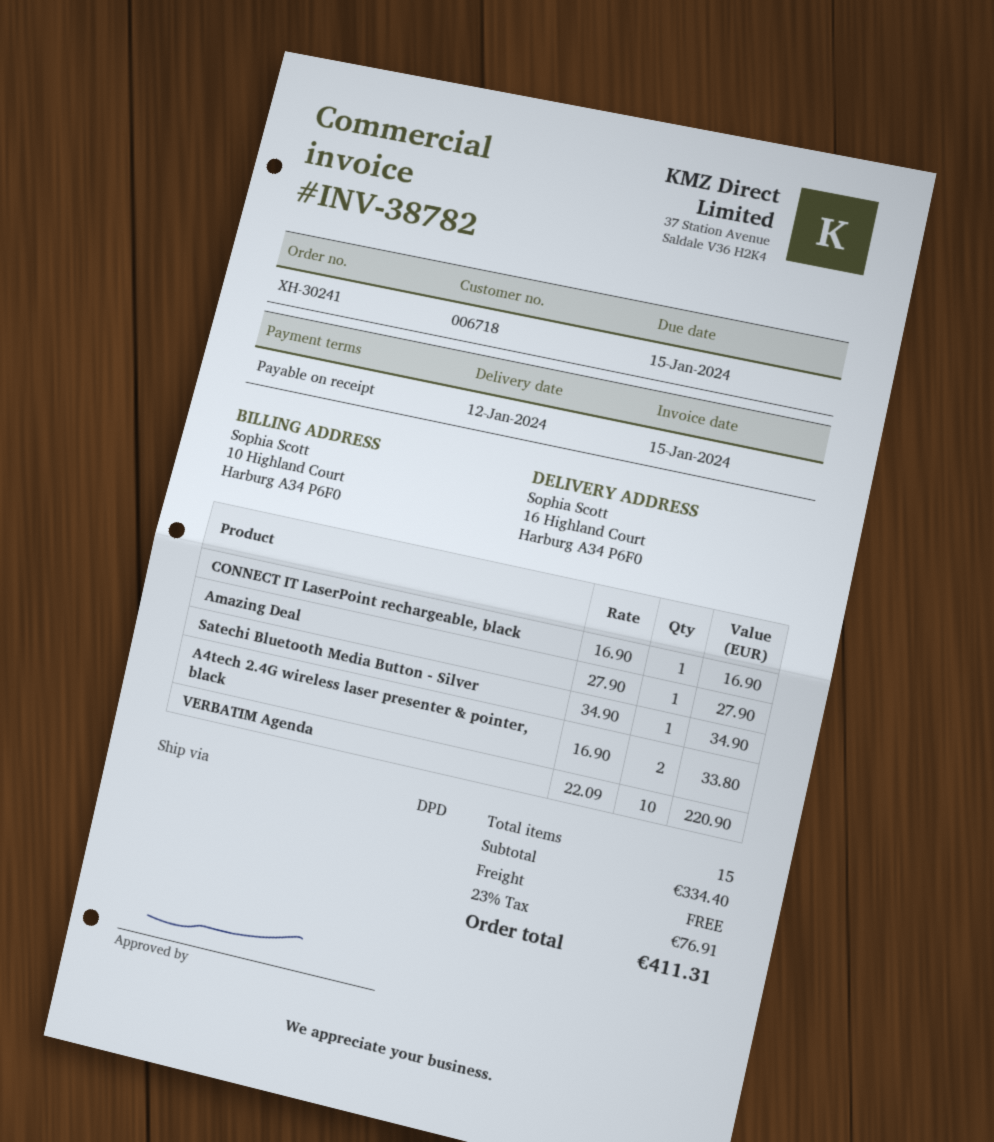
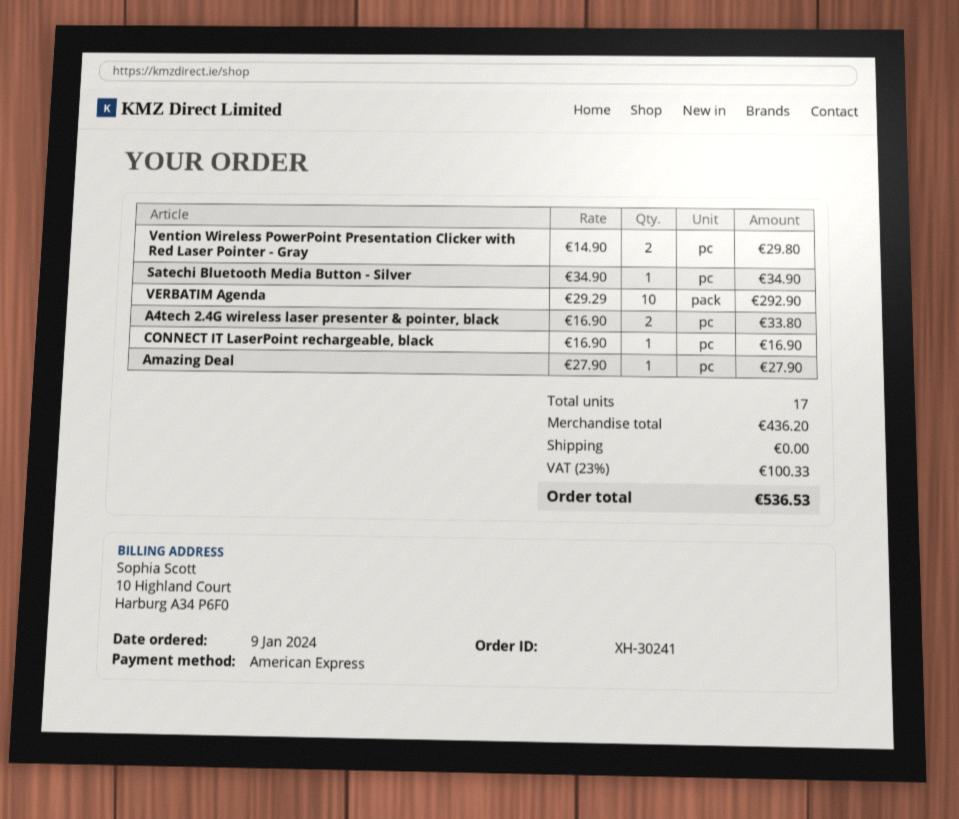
VERBATIM Agenda: 10 x 22.09 = 220.90 -> 10 x 29.29 = 292.90
Vention Wireless PowerPoint Presentation Clicker with Red Laser Pointer - Gray: none -> 2 x 14.90 = 29.80
total quantity: 15 -> 17
subtotal: 334.40 -> 436.20
tax: 23% = 76.91 -> 23% = 100.33
total: 411.31 -> 536.53

